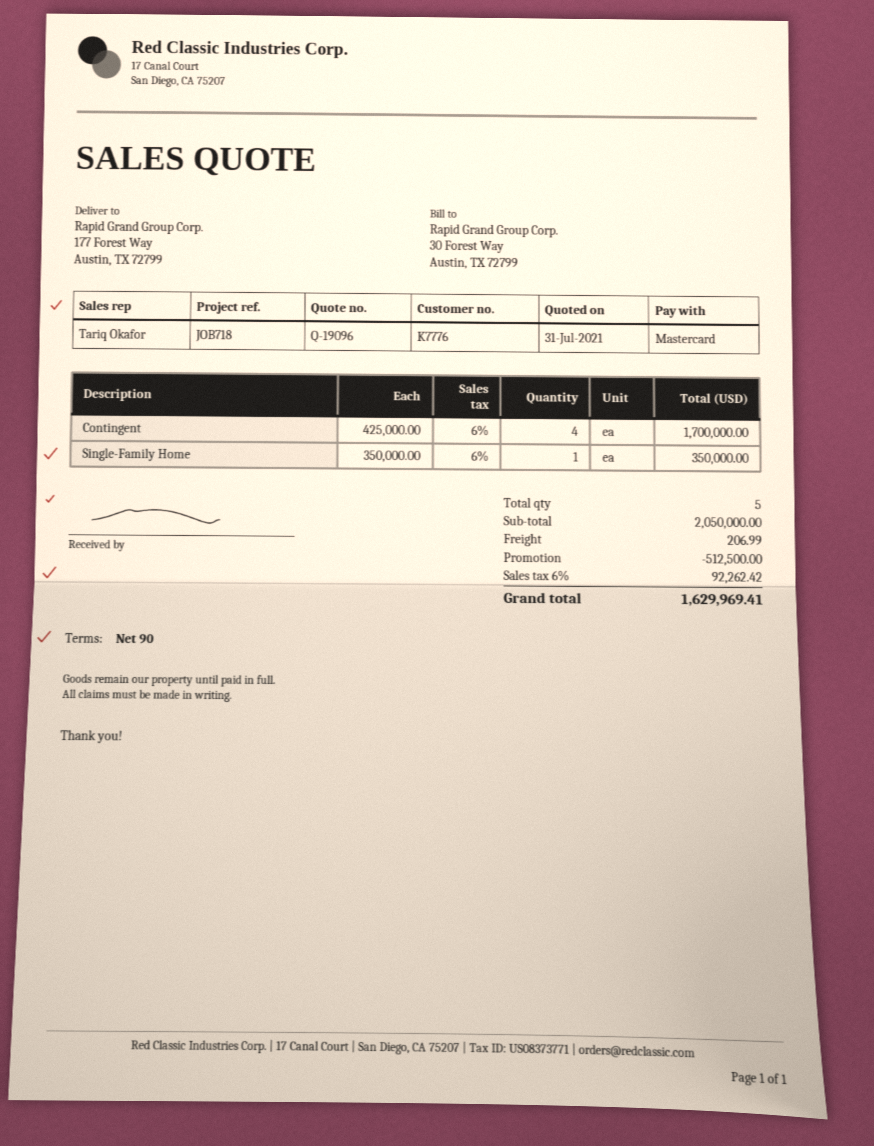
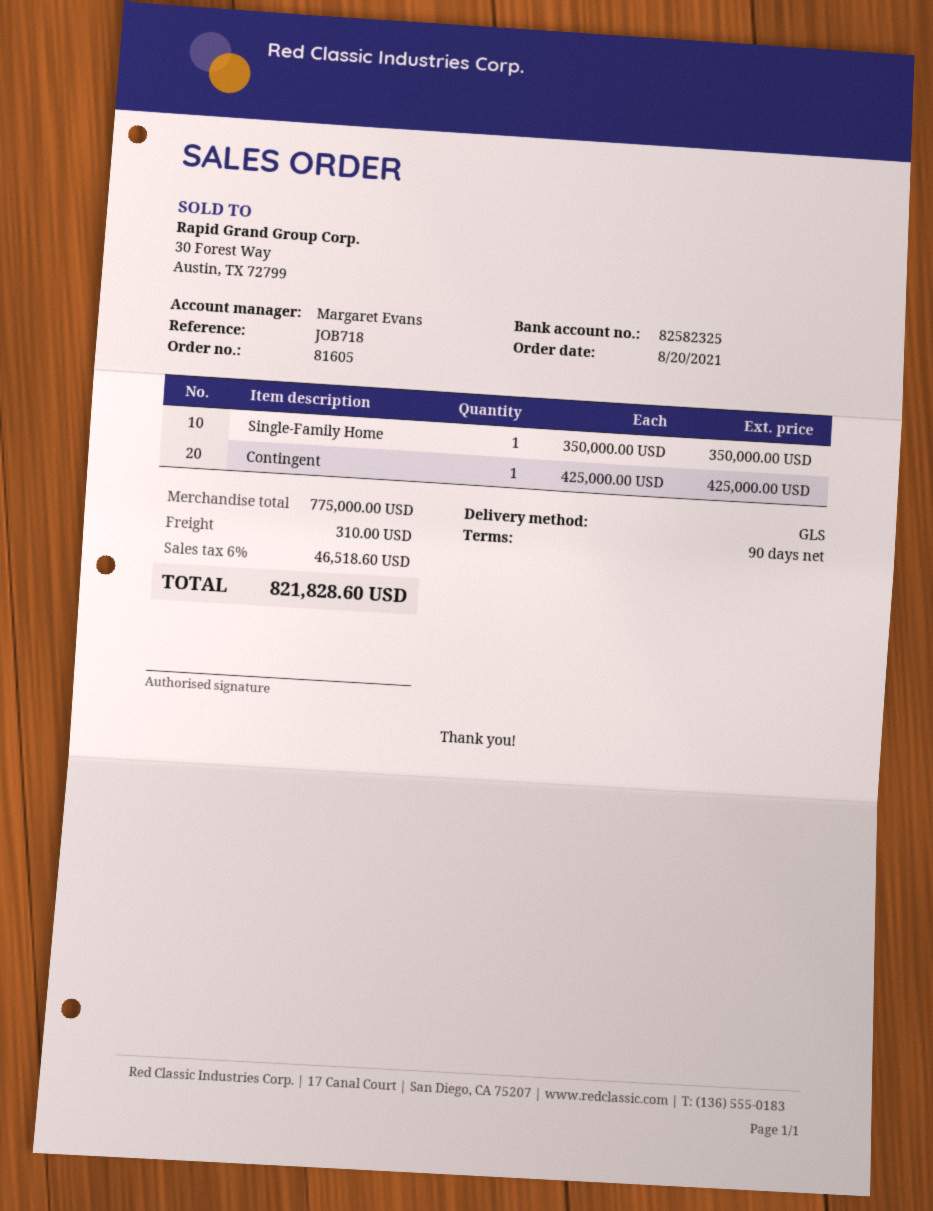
sales rep: Tariq Okafor -> Margaret Evans
Contingent: 4 x 425000.00 = 1700000.00 -> 1 x 425000.00 = 425000.00
subtotal: 2050000.00 -> 775000.00
discount: 512500.00 -> none
shipping: 206.99 -> 310.00
tax: 6% = 92262.42 -> 6% = 46518.60
total: 1629969.41 -> 821828.60

